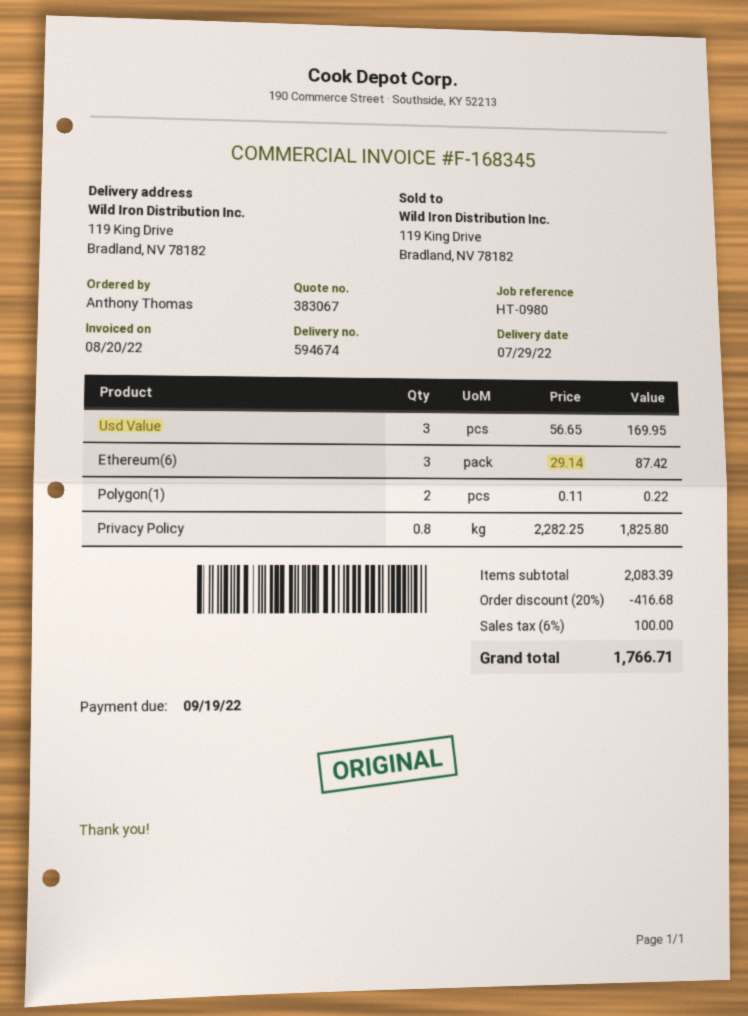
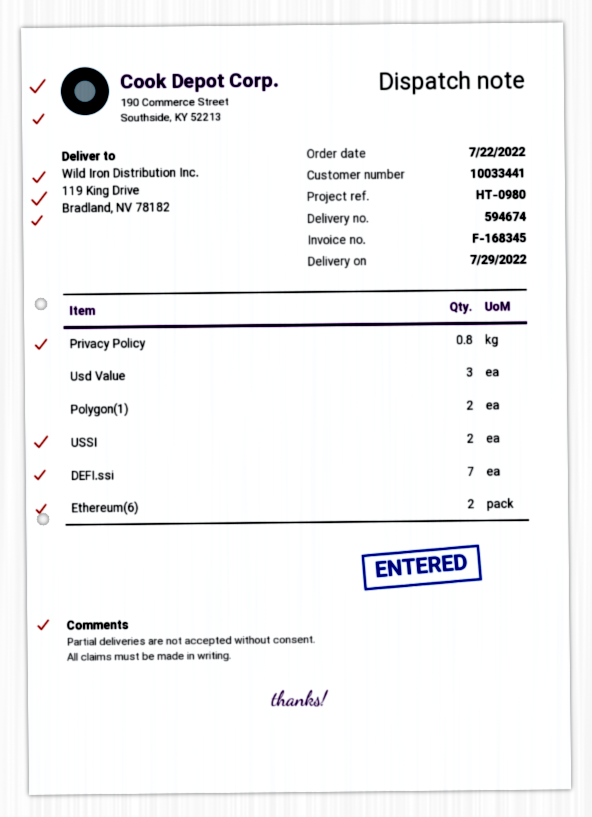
Ethereum(6): 3 -> 2
USSI: none -> 2
DEFI.ssi: none -> 7

